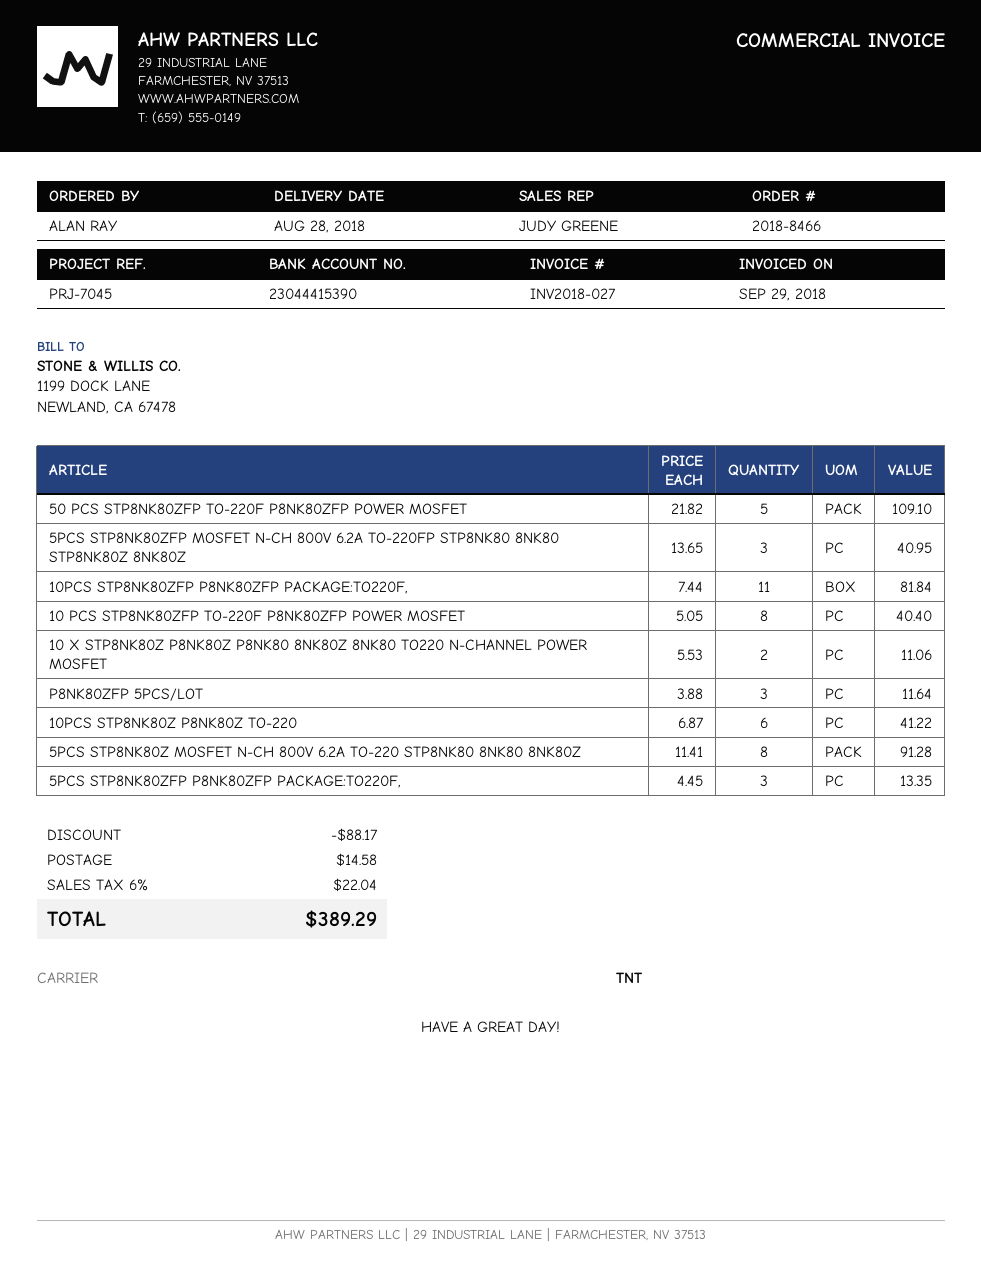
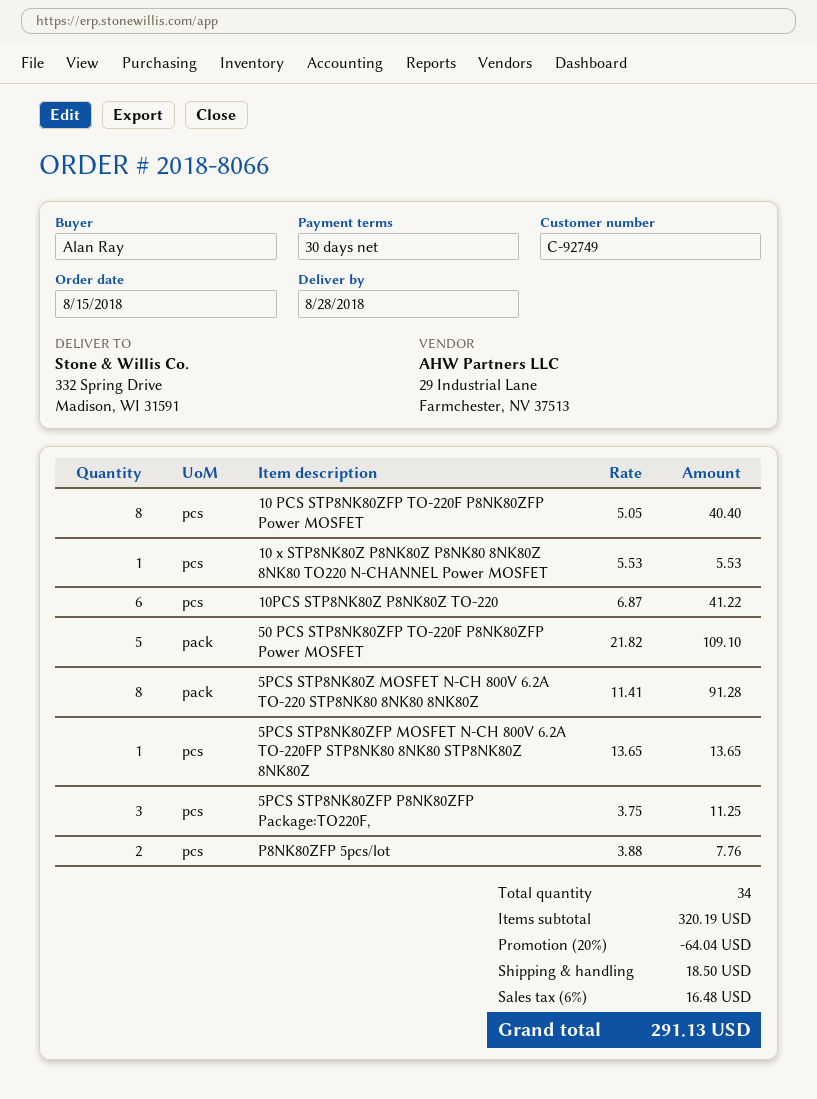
order number: 2018-8466 -> 2018-8066
5PCS STP8NK80ZFP MOSFET N-CH 800V 6.2A TO-220FP STP8NK80 8NK80 STP8NK80Z 8NK80Z: 3 x 13.65 = 40.95 -> 1 x 13.65 = 13.65
10PCS STP8NK80ZFP P8NK80ZFP PACKAGE:TO220F,: 11 x 7.44 = 81.84 -> none
10 X STP8NK80Z P8NK80Z P8NK80 8NK80Z 8NK80 TO220 N-CHANNEL POWER MOSFET: 2 x 5.53 = 11.06 -> 1 x 5.53 = 5.53
P8NK80ZFP 5PCS/LOT: 3 x 3.88 = 11.64 -> 2 x 3.88 = 7.76
5PCS STP8NK80ZFP P8NK80ZFP PACKAGE:TO220F,: 3 x 4.45 = 13.35 -> 3 x 3.75 = 11.25
discount: 88.17 -> 64.04
shipping: 14.58 -> 18.50
tax: 6% = 22.04 -> 6% = 16.48
total: 389.29 -> 291.13

